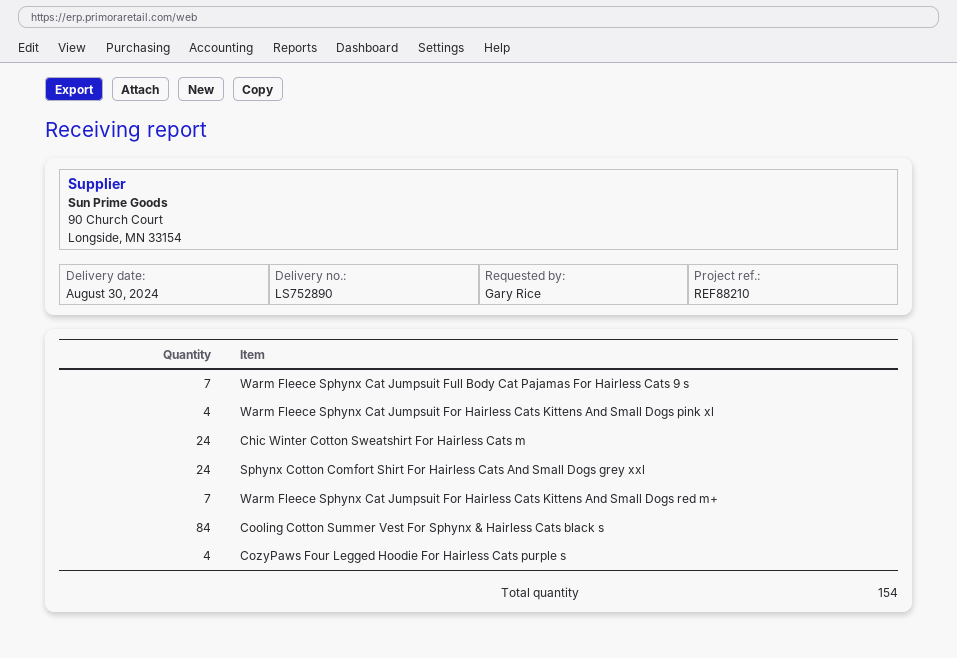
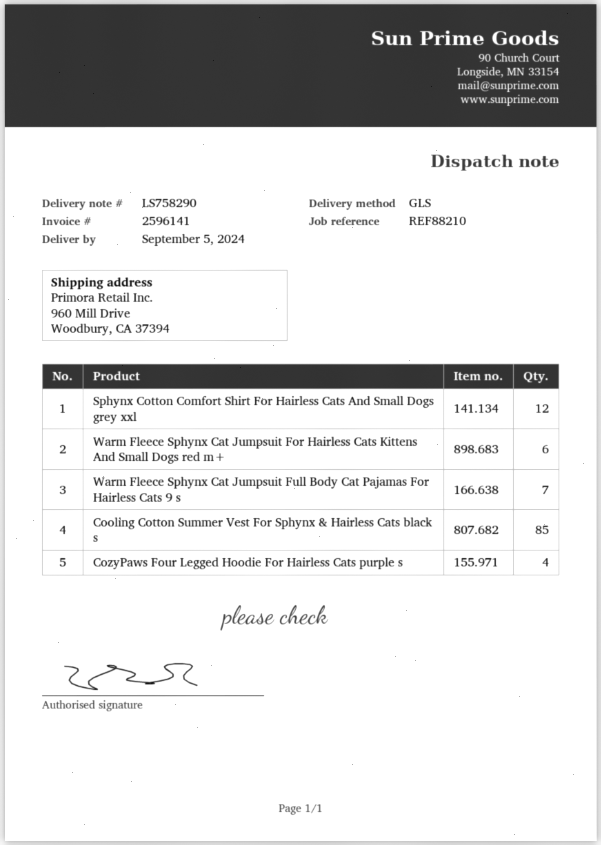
delivery note number: LS752890 -> LS758290
delivery date: 2024-08-30 -> 2024-09-05
Warm Fleece Sphynx Cat Jumpsuit For Hairless Cats Kittens And Small Dogs pink xl: 4 -> none
Chic Winter Cotton Sweatshirt For Hairless Cats m: 24 -> none
Sphynx Cotton Comfort Shirt For Hairless Cats And Small Dogs grey xxl: 24 -> 12
Warm Fleece Sphynx Cat Jumpsuit For Hairless Cats Kittens And Small Dogs red m+: 7 -> 6
Cooling Cotton Summer Vest For Sphynx & Hairless Cats black s: 84 -> 85

